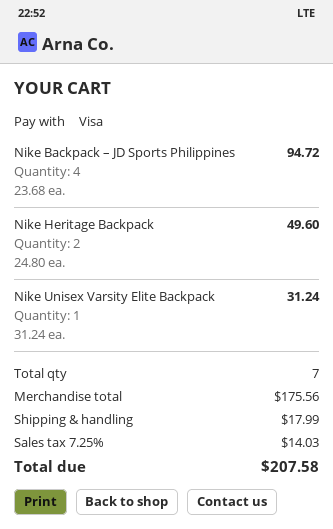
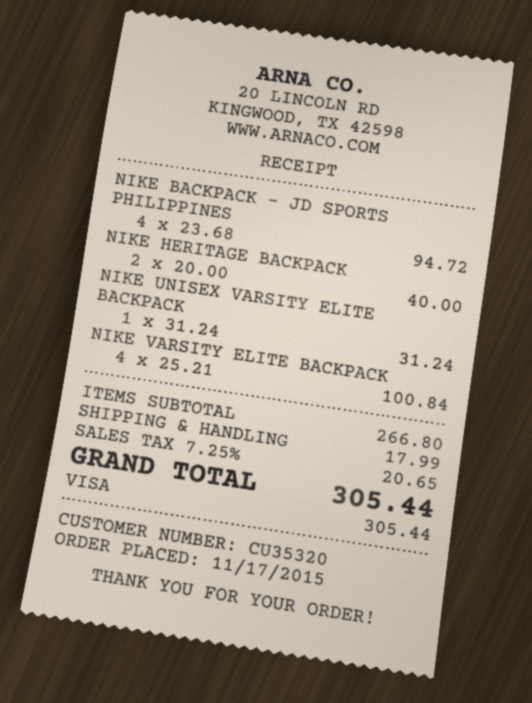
Nike Heritage Backpack: 2 x 24.80 = 49.60 -> 2 x 20.00 = 40.00
NIKE VARSITY ELITE BACKPACK: none -> 4 x 25.21 = 100.84
subtotal: 175.56 -> 266.80
tax: 7.25% = 14.03 -> 7.25% = 20.65
total: 207.58 -> 305.44

